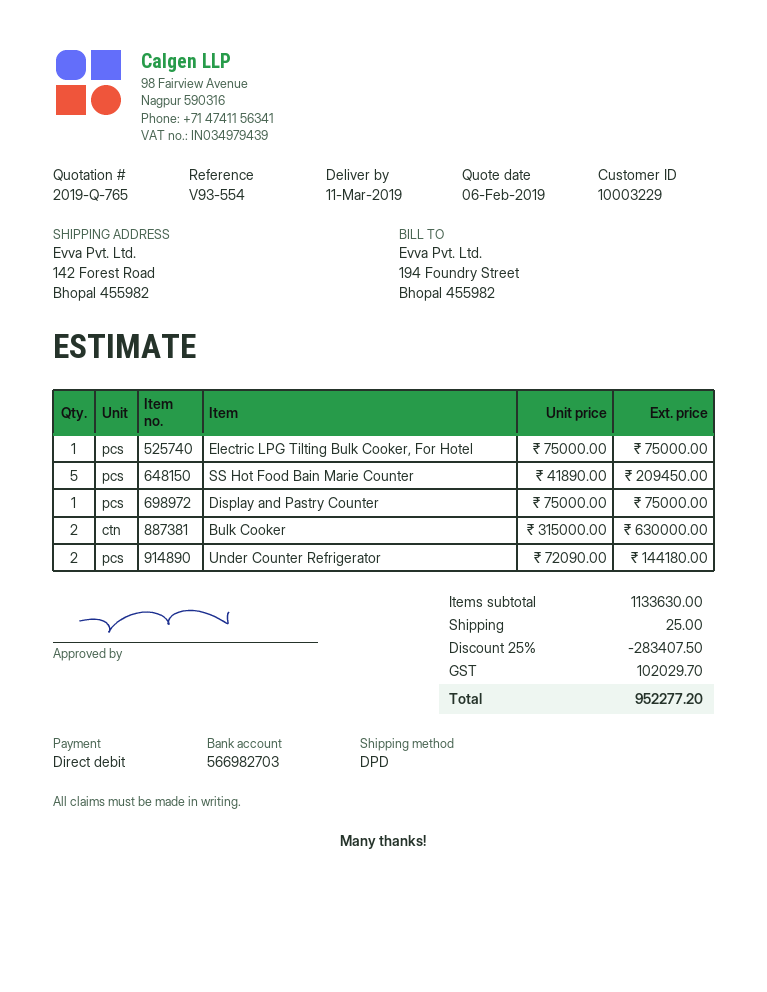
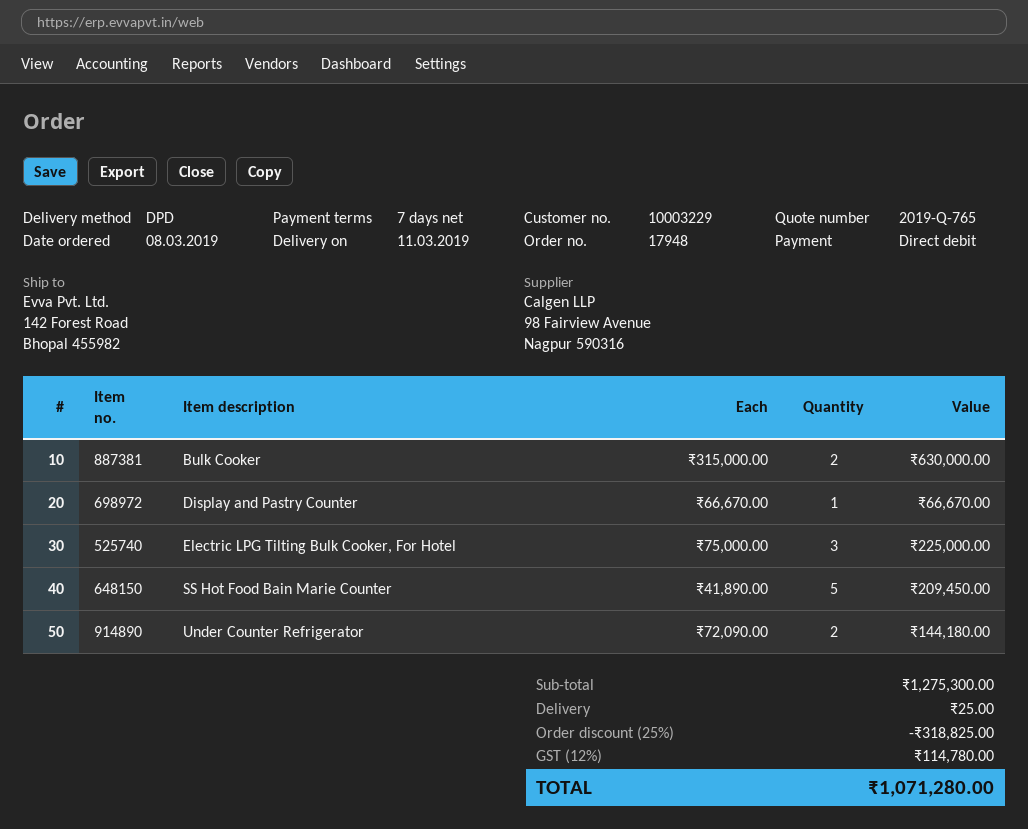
Electric LPG Tilting Bulk Cooker, For Hotel: 1 x 75000.00 = 75000.00 -> 3 x 75000.00 = 225000.00
Display and Pastry Counter: 1 x 75000.00 = 75000.00 -> 1 x 66670.00 = 66670.00
subtotal: 1133630.00 -> 1275300.00
discount: 25% = 283407.50 -> 25% = 318825.00
tax: 102029.70 -> 114780.00
total: 952277.20 -> 1071280.00

